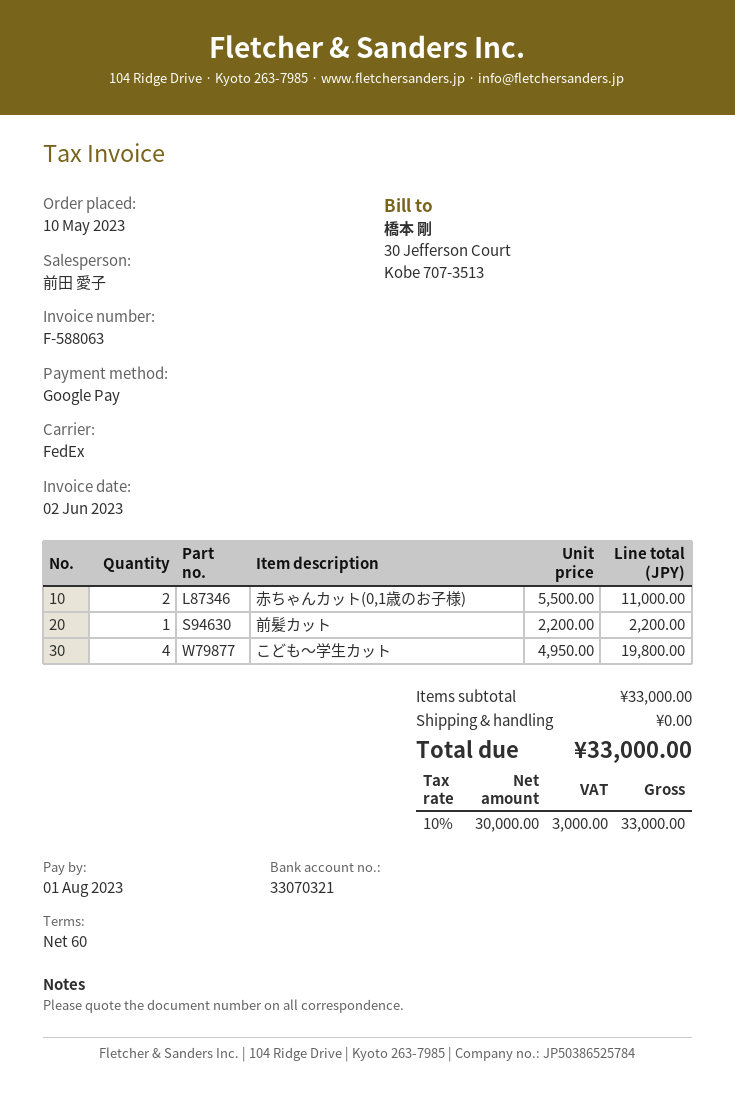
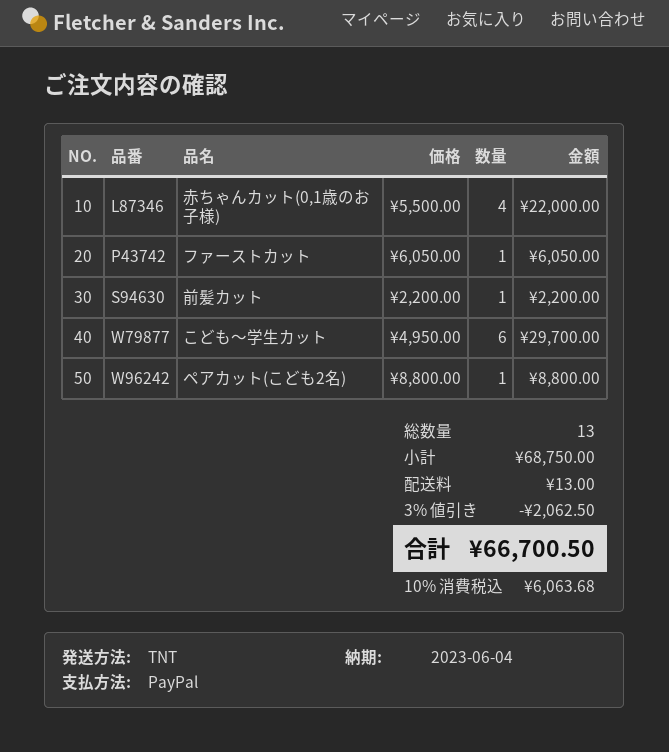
payment method: Google Pay -> PayPal
shipping method: FedEx -> TNT
赤ちゃんカット(0,1歳のお子様): 2 x 5500.00 = 11000.00 -> 4 x 5500.00 = 22000.00
こども〜学生カット: 4 x 4950.00 = 19800.00 -> 6 x 4950.00 = 29700.00
ファーストカット: none -> 1 x 6050.00 = 6050.00
ペアカット(こども2名): none -> 1 x 8800.00 = 8800.00
subtotal: 33000.00 -> 68750.00
discount: none -> 3% = 2062.50
shipping: 0.00 -> 13.00
tax: 10% = 3000.00 -> 10% = 6063.68
total: 33000.00 -> 66700.50

